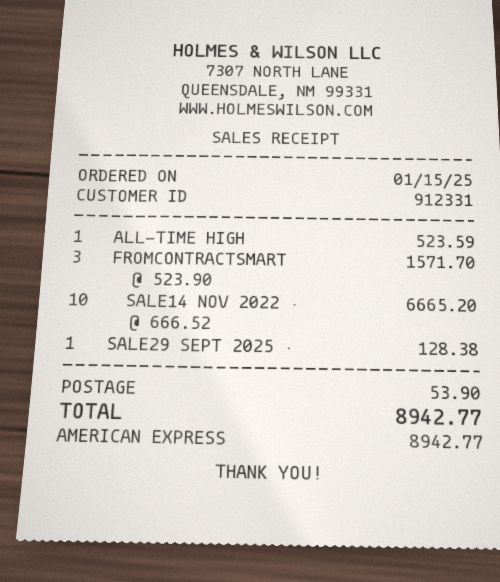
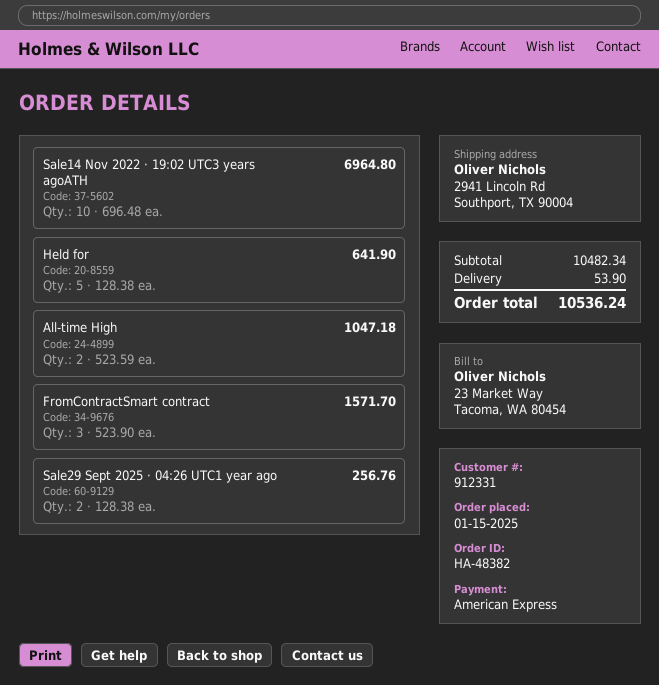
ALL-TIME HIGH: 1 x 523.59 = 523.59 -> 2 x 523.59 = 1047.18
SALE14 NOV 2022 ·: 10 x 666.52 = 6665.20 -> 10 x 696.48 = 6964.80
SALE29 SEPT 2025 ·: 1 x 128.38 = 128.38 -> 2 x 128.38 = 256.76
Held for: none -> 5 x 128.38 = 641.90
total: 8942.77 -> 10536.24

